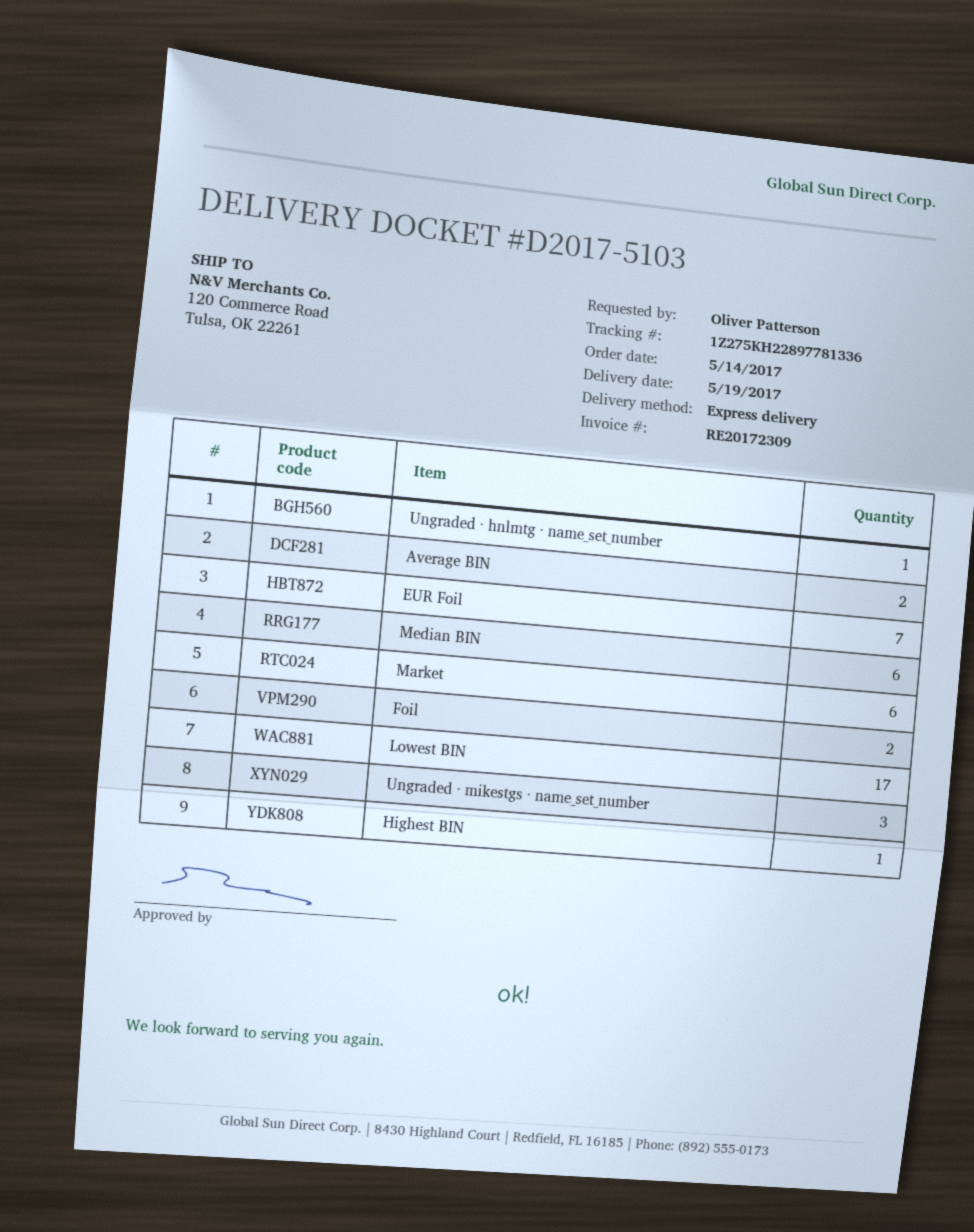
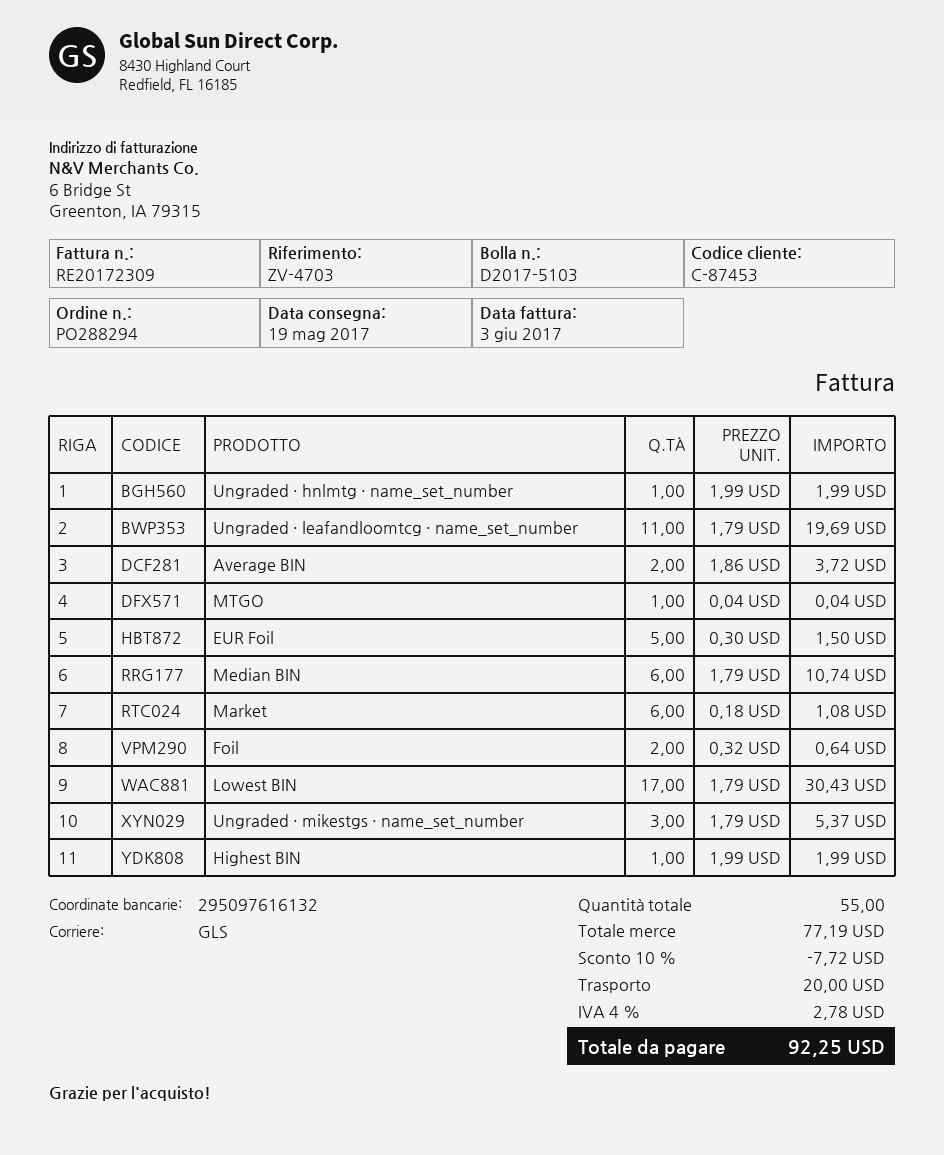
shipping method: express -> GLS
EUR Foil: 7 -> 5
Ungraded · leafandloomtcg · name_set_number: none -> 11
MTGO: none -> 1

